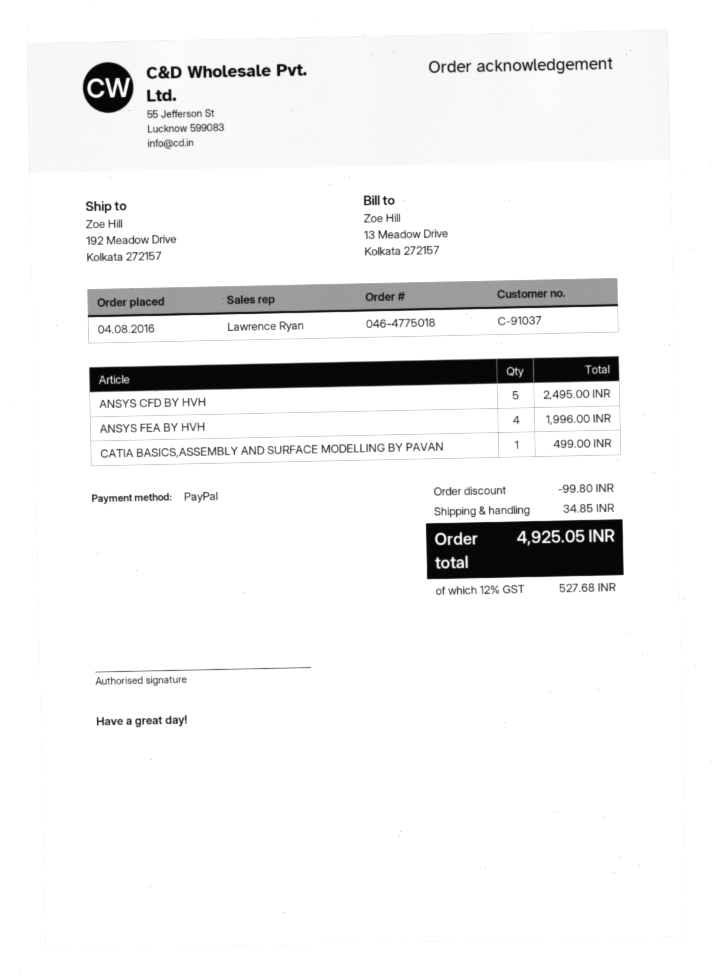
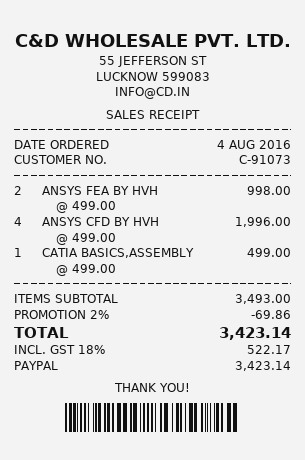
customer number: C-91037 -> C-91073
ANSYS CFD BY HVH: 5 for 2495.00 -> 4 for 1996.00
ANSYS FEA BY HVH: 4 for 1996.00 -> 2 for 998.00
discount: 99.80 -> 69.86
shipping: 34.85 -> none
tax: 12% = 527.68 -> 18% = 522.17
total: 4925.05 -> 3423.14

